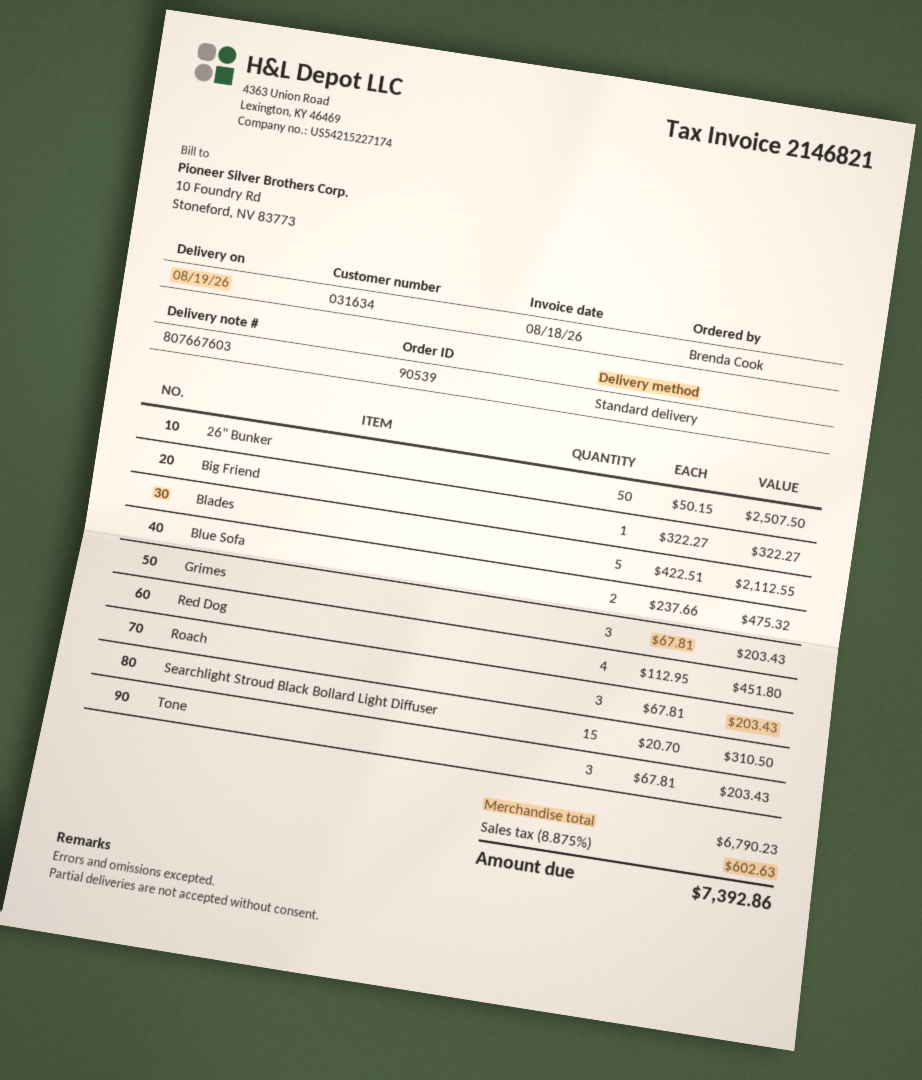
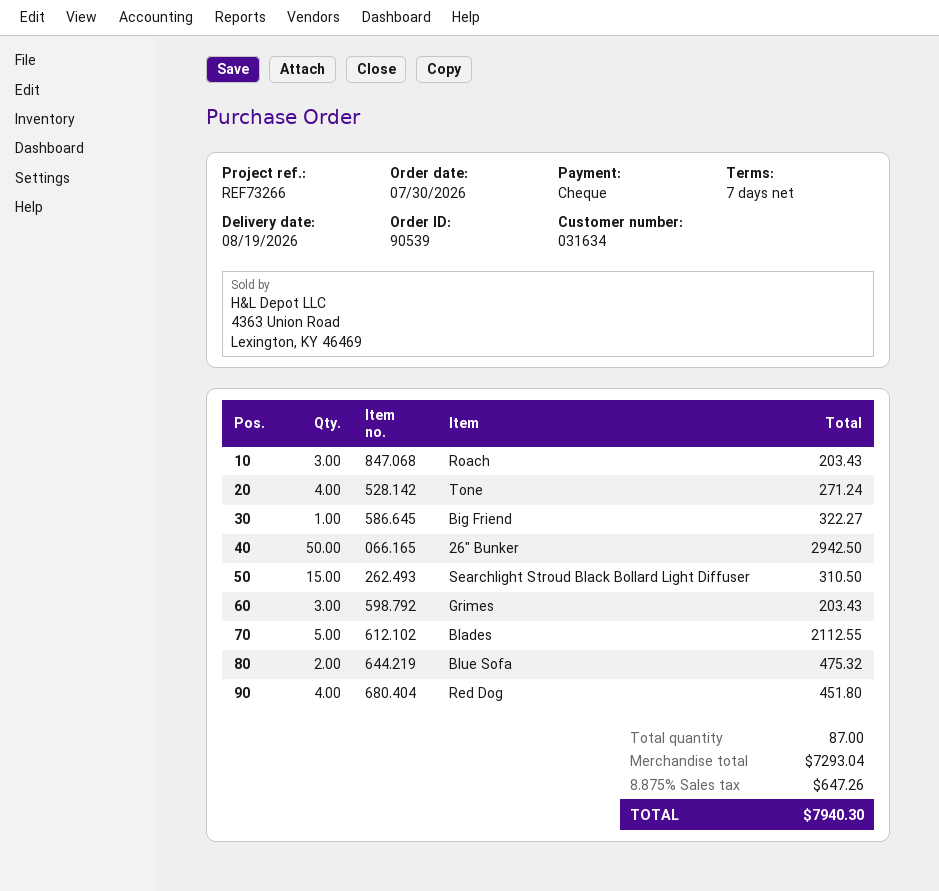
26" Bunker: 50 for 2507.50 -> 50 for 2942.50
Tone: 3 for 203.43 -> 4 for 271.24
subtotal: 6790.23 -> 7293.04
tax: 8.875% = 602.63 -> 8.875% = 647.26
total: 7392.86 -> 7940.30

